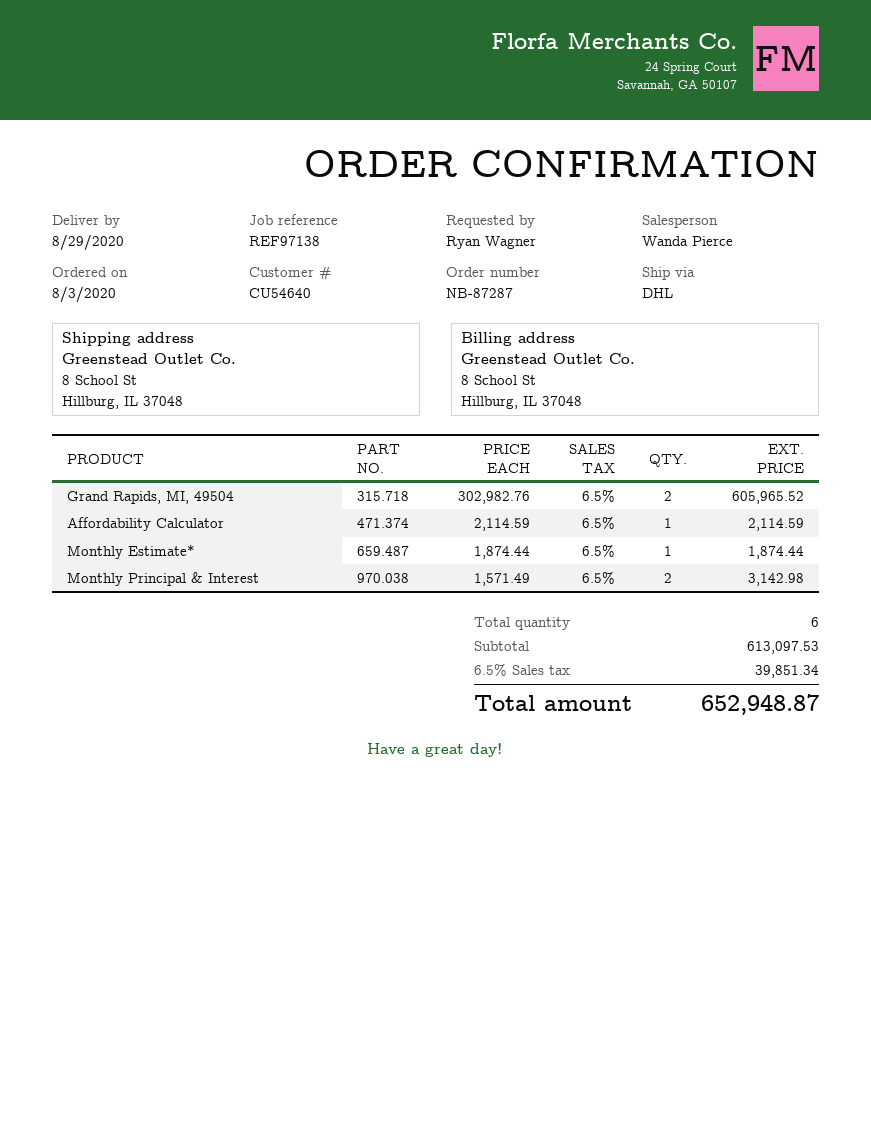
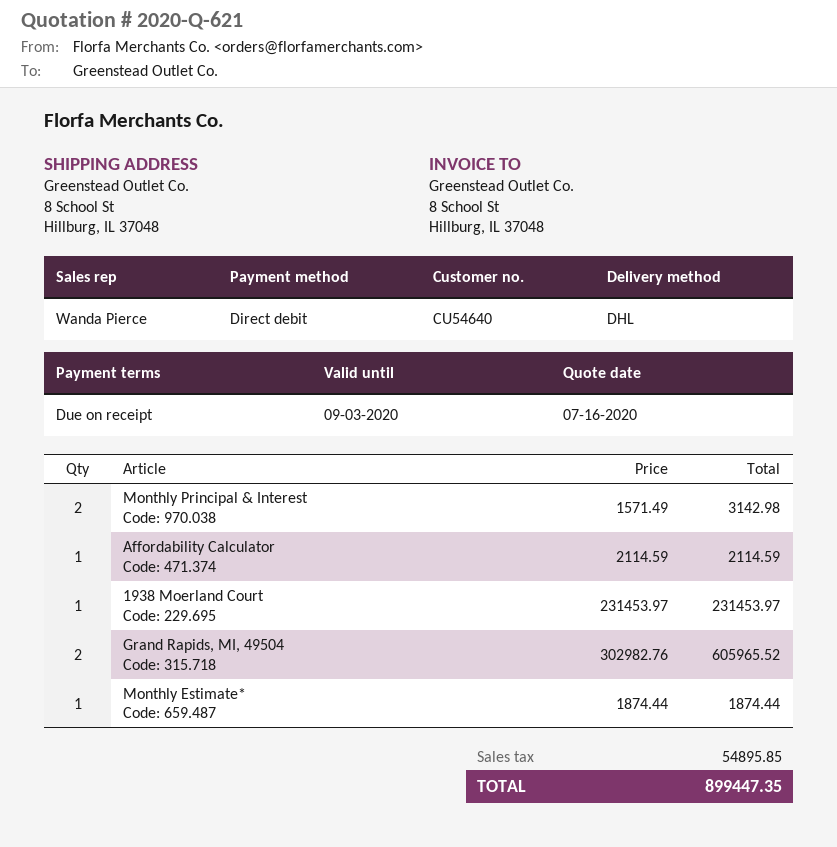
1938 Moerland Court: none -> 1 x 231453.97 = 231453.97
tax: 39851.34 -> 54895.85
total: 652948.87 -> 899447.35

